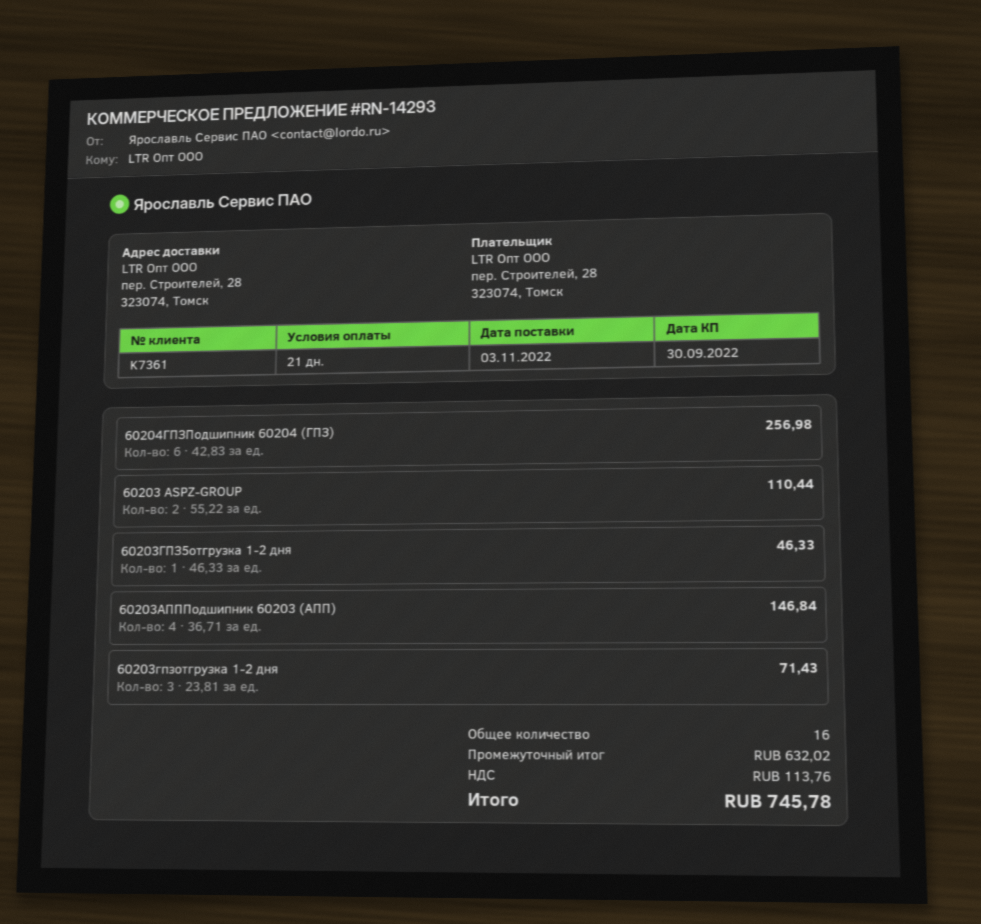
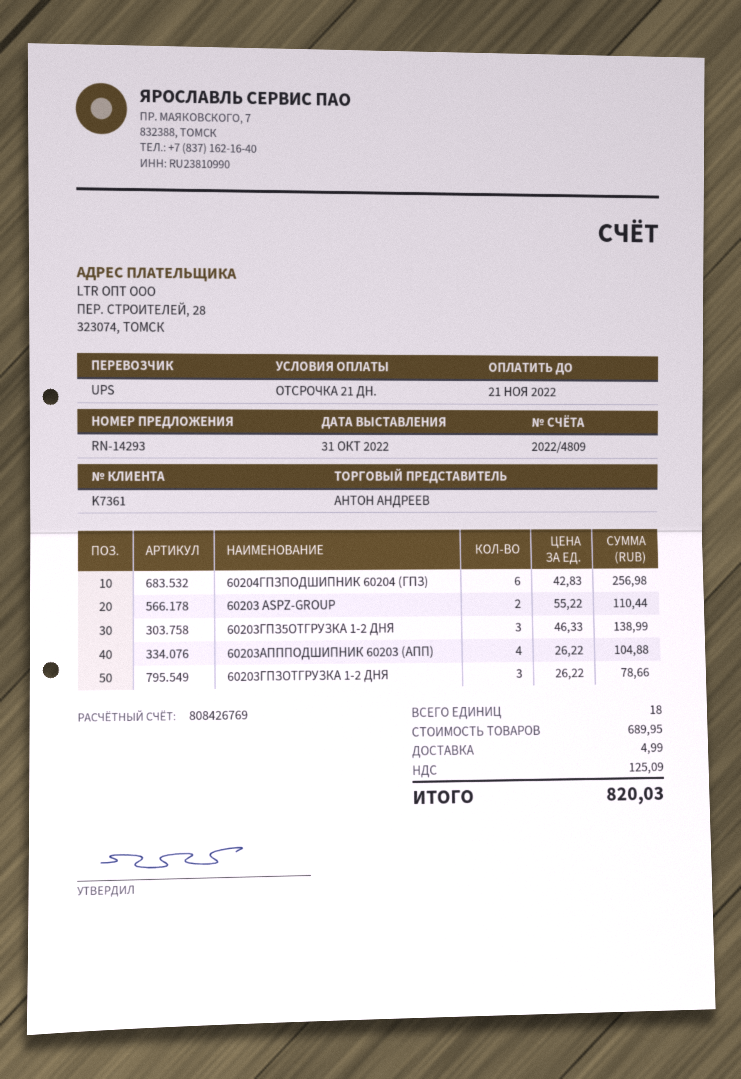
60203ГПЗ5отгрузка 1-2 дня: 1 x 46.33 = 46.33 -> 3 x 46.33 = 138.99
60203АПППодшипник 60203 (АПП): 4 x 36.71 = 146.84 -> 4 x 26.22 = 104.88
60203гпзотгрузка 1-2 дня: 3 x 23.81 = 71.43 -> 3 x 26.22 = 78.66
total quantity: 16 -> 18
subtotal: 632.02 -> 689.95
shipping: none -> 4.99
tax: 113.76 -> 125.09
total: 745.78 -> 820.03

